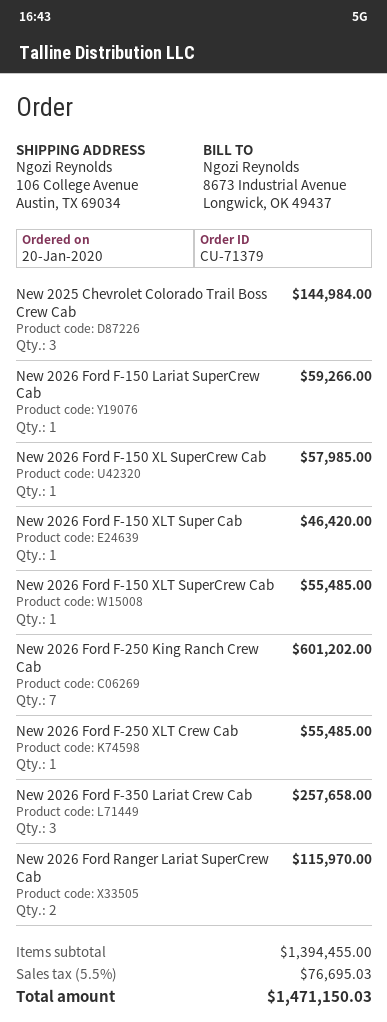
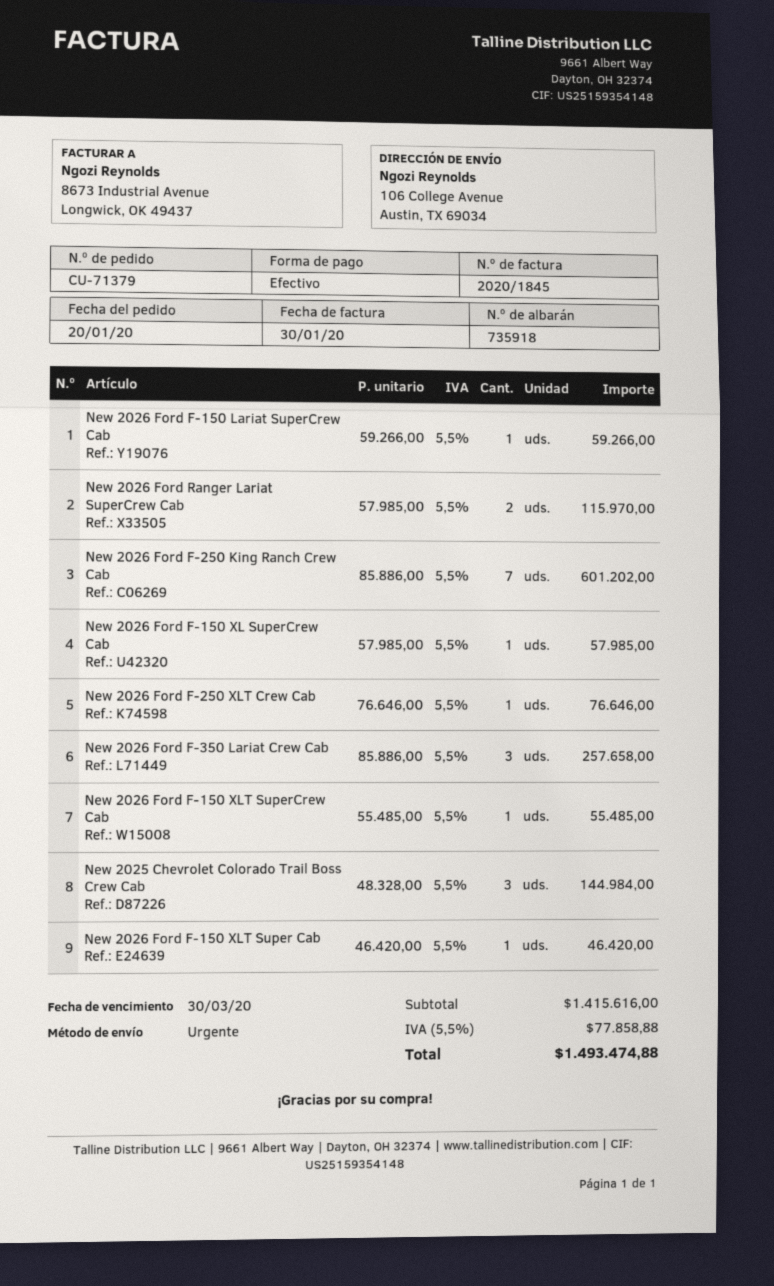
New 2026 Ford F-250 XLT Crew Cab: 1 for 55485.00 -> 1 for 76646.00
subtotal: 1394455.00 -> 1415616.00
tax: 5.5% = 76695.03 -> 5.5% = 77858.88
total: 1471150.03 -> 1493474.88

